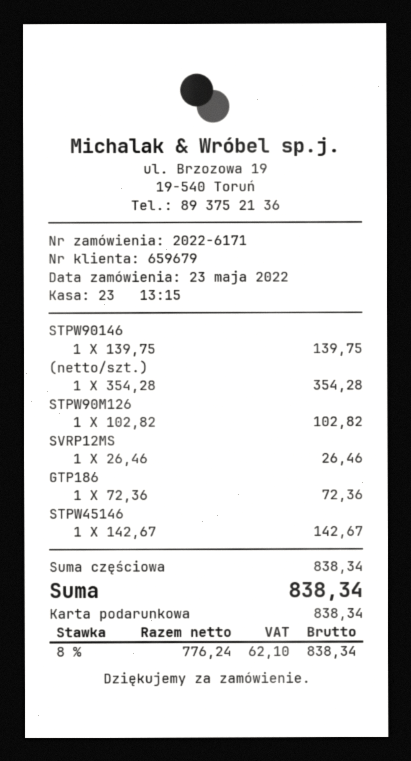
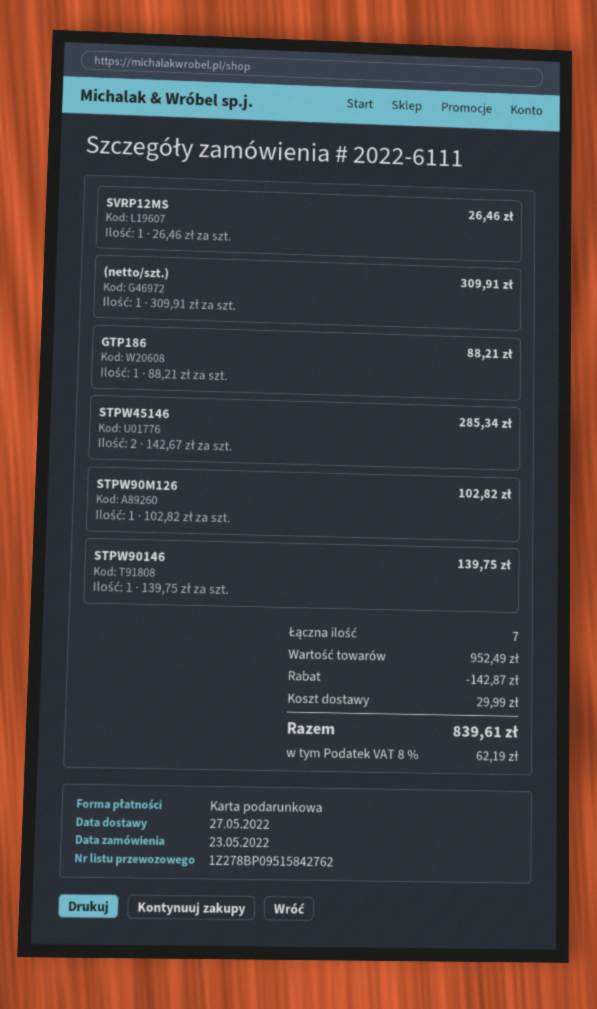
order number: 2022-6171 -> 2022-6111
(netto/szt.): 1 x 354.28 = 354.28 -> 1 x 309.91 = 309.91
GTP186: 1 x 72.36 = 72.36 -> 1 x 88.21 = 88.21
STPW45146: 1 x 142.67 = 142.67 -> 2 x 142.67 = 285.34
subtotal: 838.34 -> 952.49
discount: none -> 142.87
shipping: none -> 29.99
tax: 8% = 62.10 -> 8% = 62.19
total: 838.34 -> 839.61

